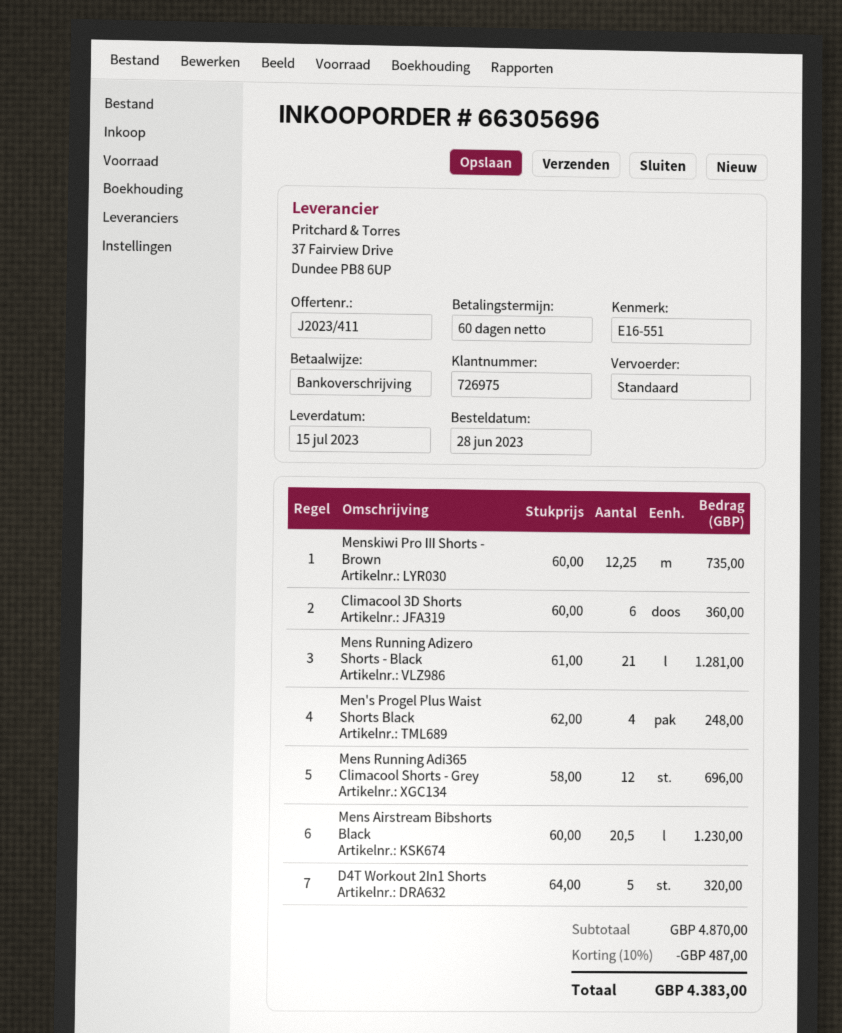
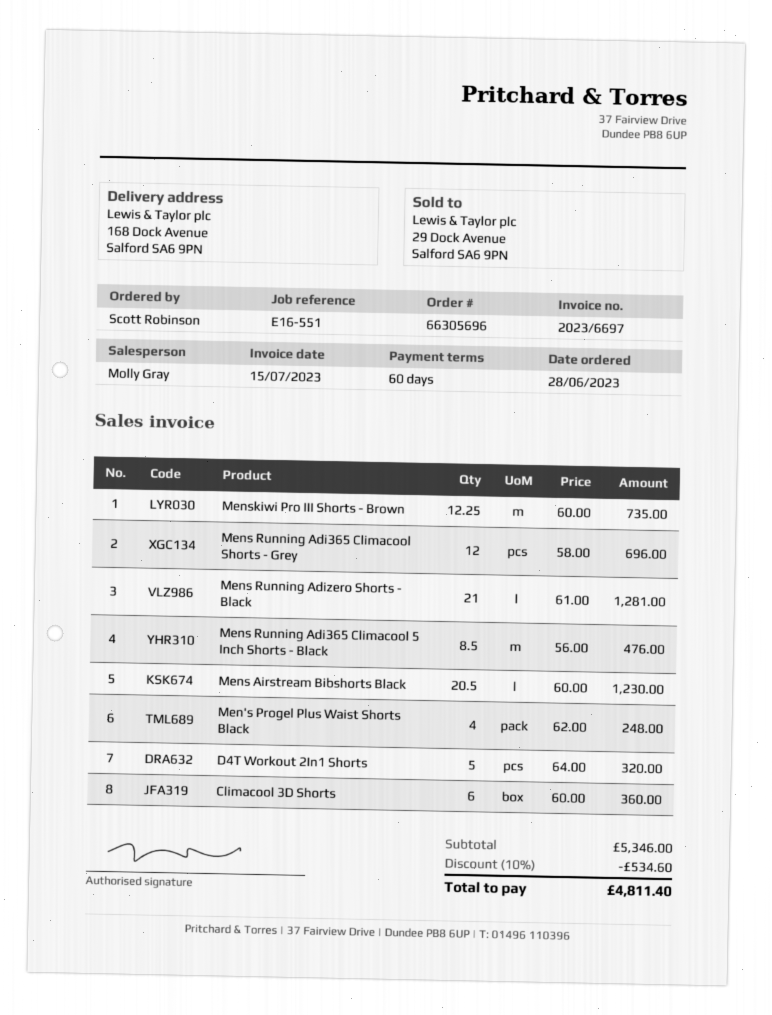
Mens Running Adi365 Climacool 5 Inch Shorts - Black: none -> 8.5 x 56.00 = 476.00
subtotal: 4870.00 -> 5346.00
discount: 10% = 487.00 -> 10% = 534.60
total: 4383.00 -> 4811.40

